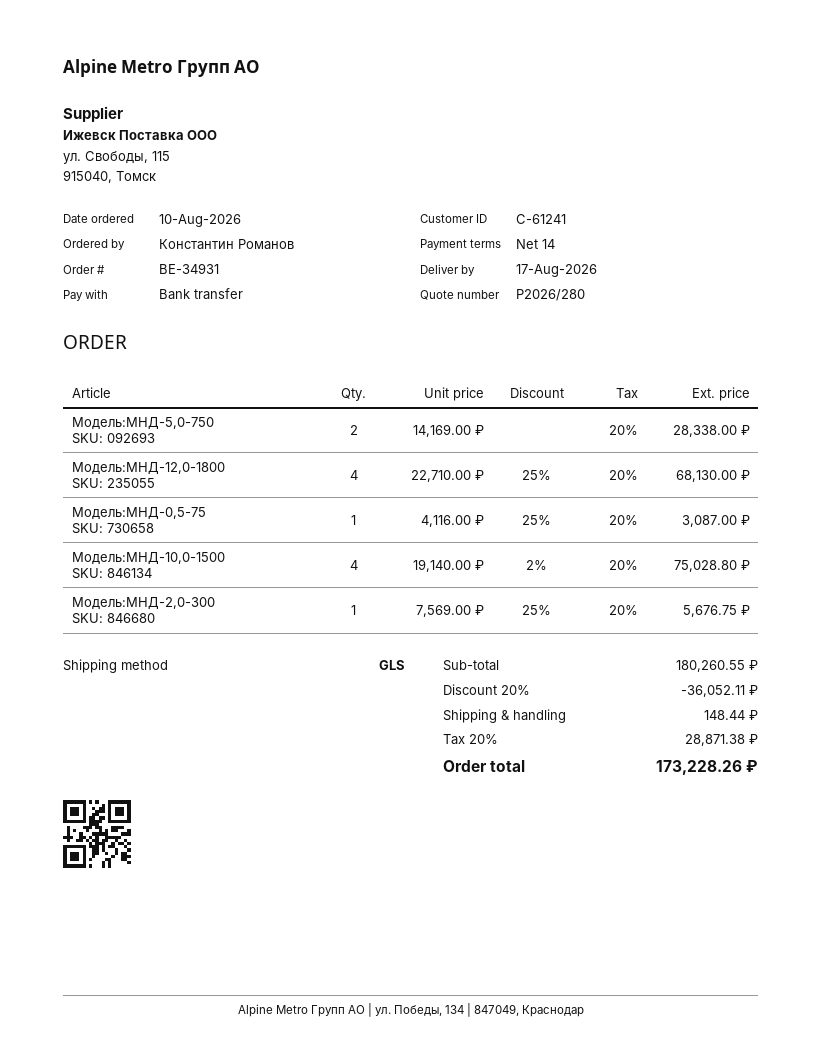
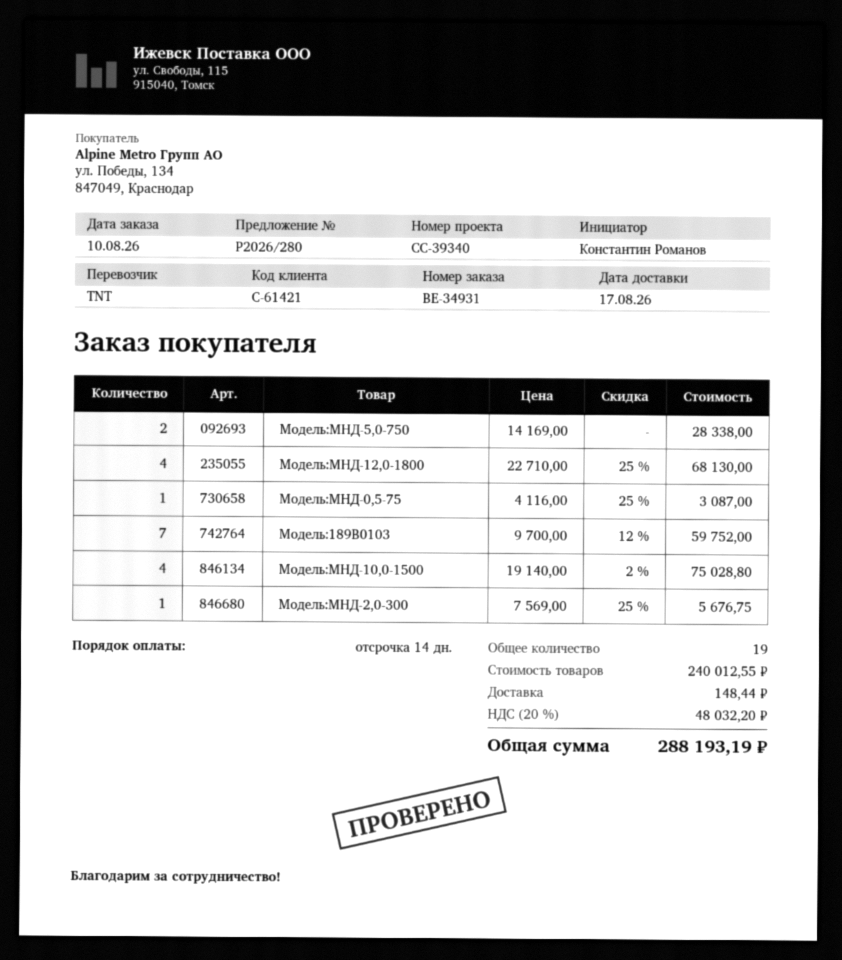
customer number: C-61241 -> C-61421
shipping method: GLS -> TNT
Модель:189B0103: none -> 7 x 9700.00 - 12% = 59752.00
subtotal: 180260.55 -> 240012.55
discount: 20% = 36052.11 -> none
tax: 20% = 28871.38 -> 20% = 48032.20
total: 173228.26 -> 288193.19

